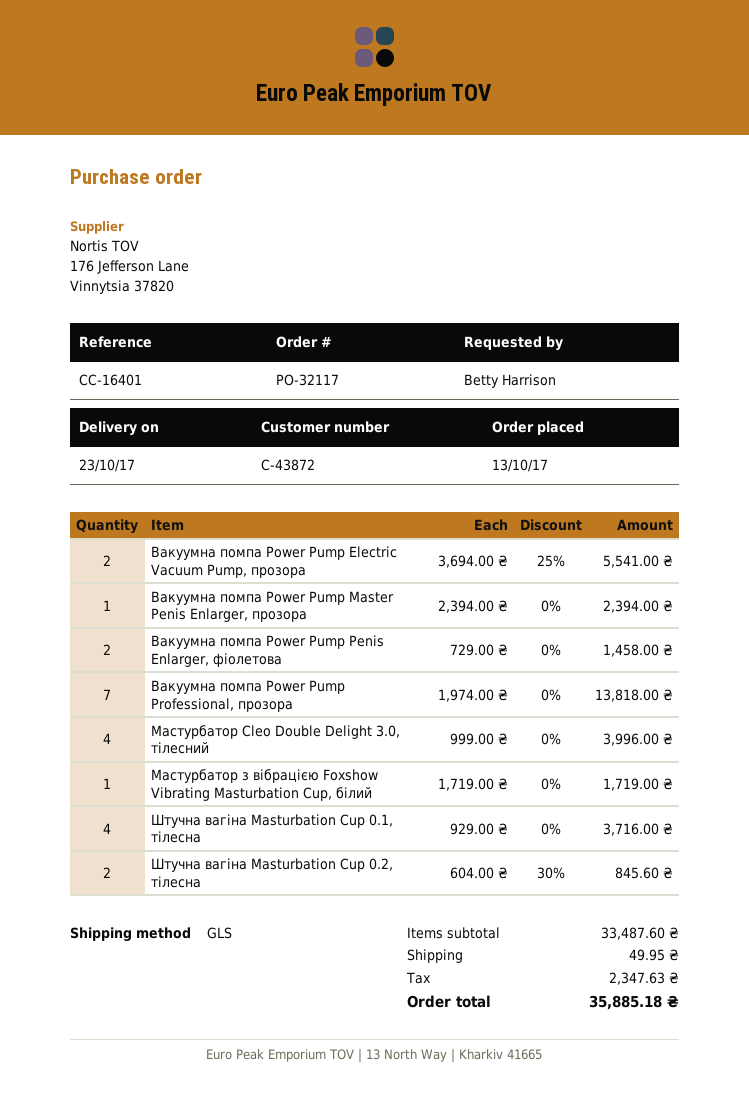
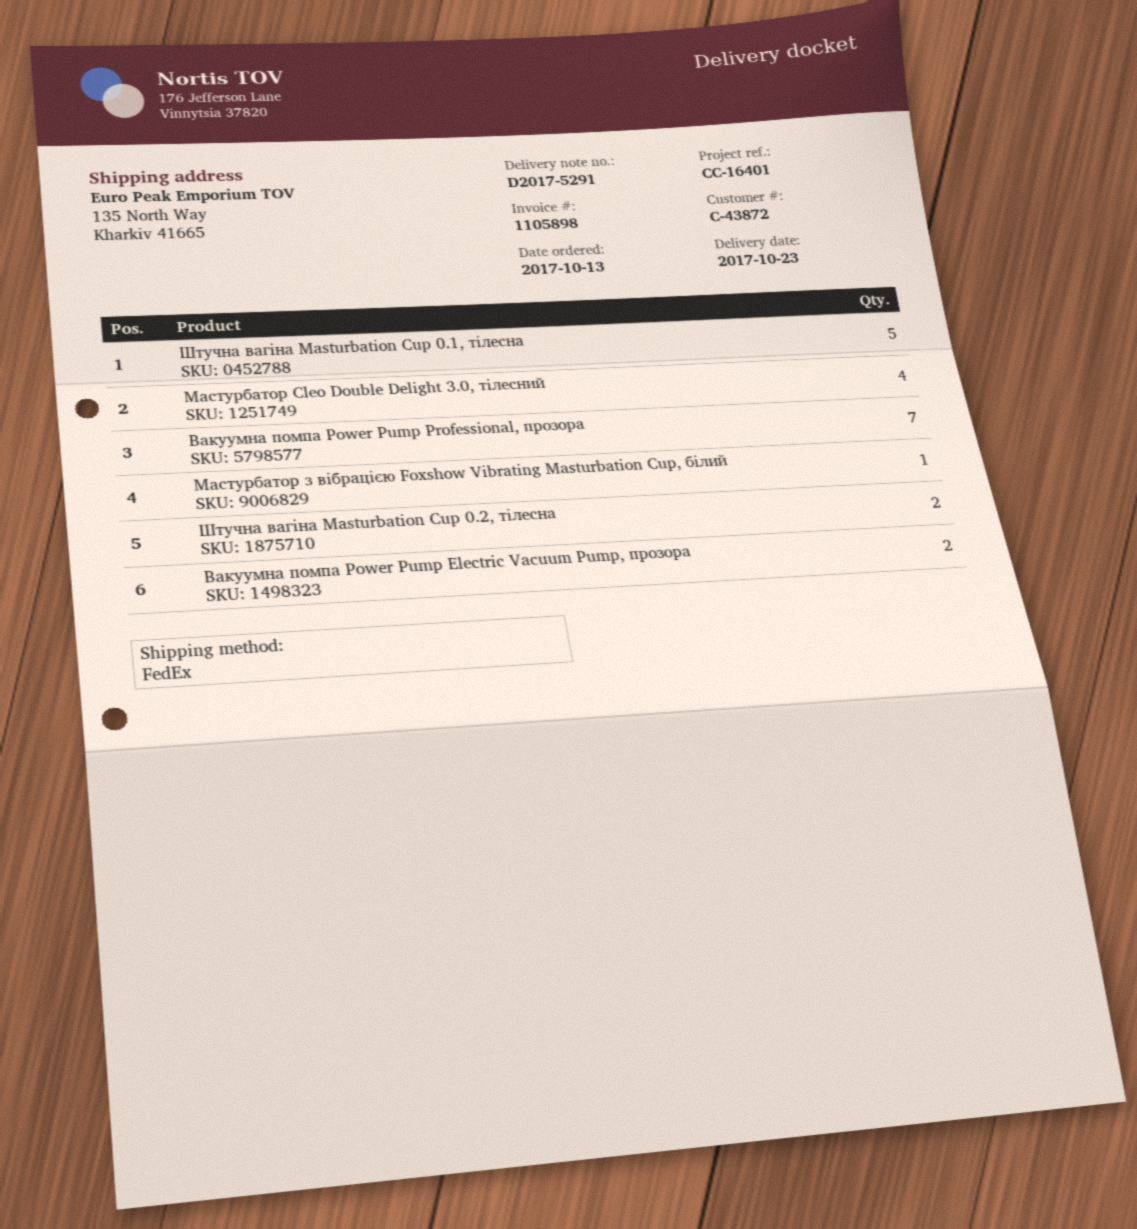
shipping method: GLS -> FedEx
Вакуумна помпа Power Pump Master Penis Enlarger, прозора: 1 -> none
Вакуумна помпа Power Pump Penis Enlarger, фіолетова: 2 -> none
Штучна вагіна Masturbation Cup 0.1, тілесна: 4 -> 5

